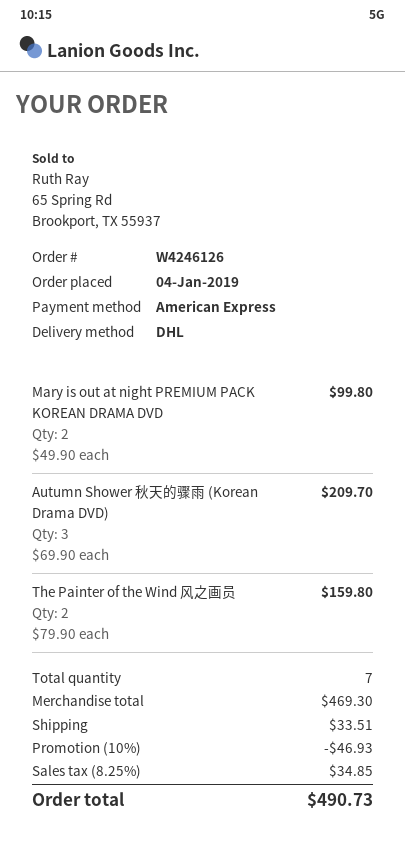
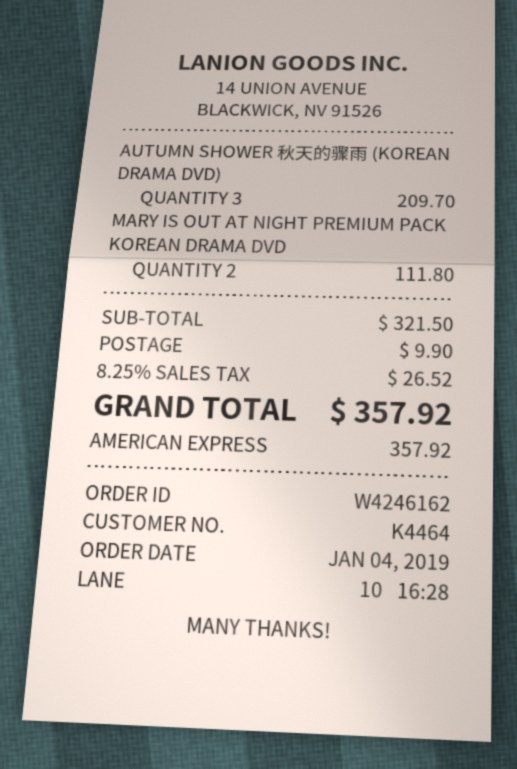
order number: W4246126 -> W4246162
Mary is out at night PREMIUM PACK KOREAN DRAMA DVD: 2 for 99.80 -> 2 for 111.80
The Painter of the Wind 风之画员: 2 for 159.80 -> none
subtotal: 469.30 -> 321.50
discount: 10% = 46.93 -> none
shipping: 33.51 -> 9.90
tax: 8.25% = 34.85 -> 8.25% = 26.52
total: 490.73 -> 357.92

